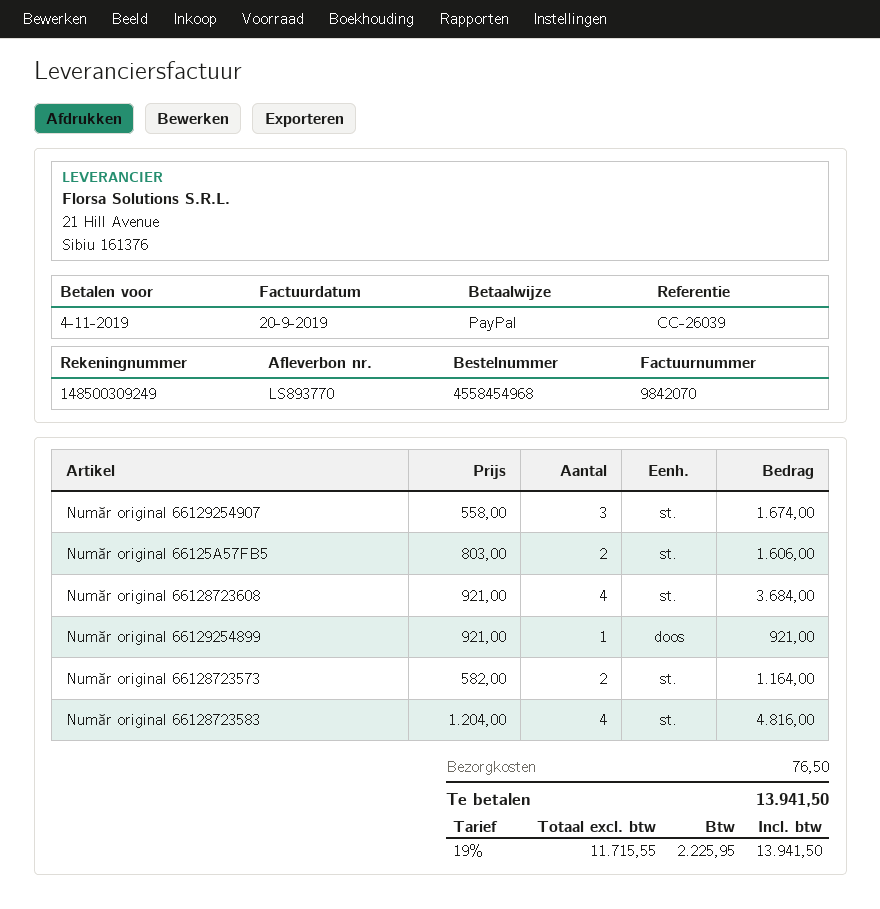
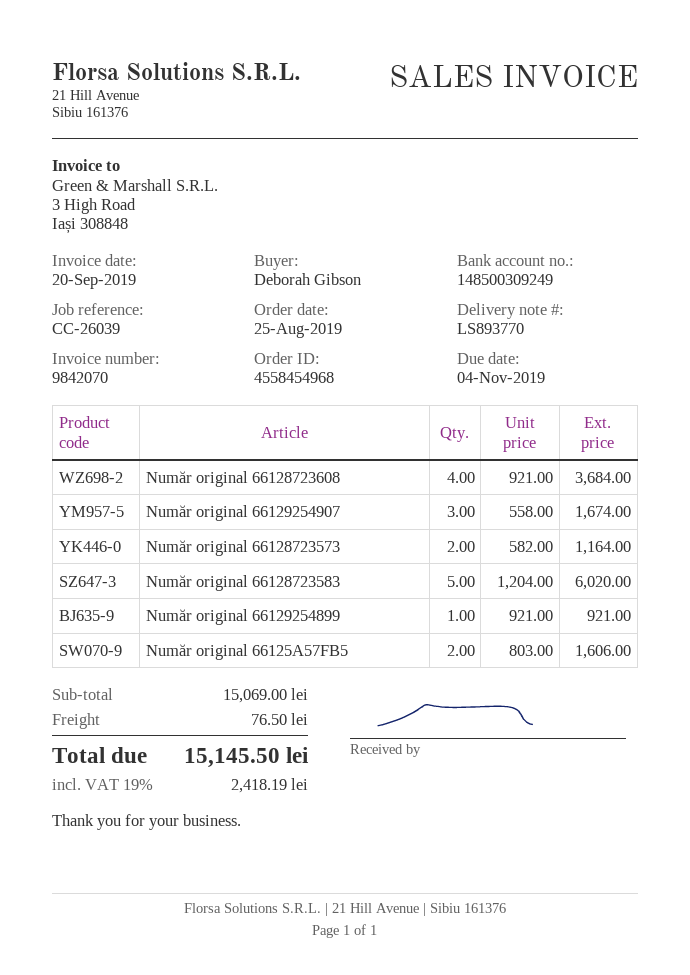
Număr original 66128723583: 4 x 1204.00 = 4816.00 -> 5 x 1204.00 = 6020.00
tax: 19% = 2225.95 -> 19% = 2418.19
total: 13941.50 -> 15145.50

